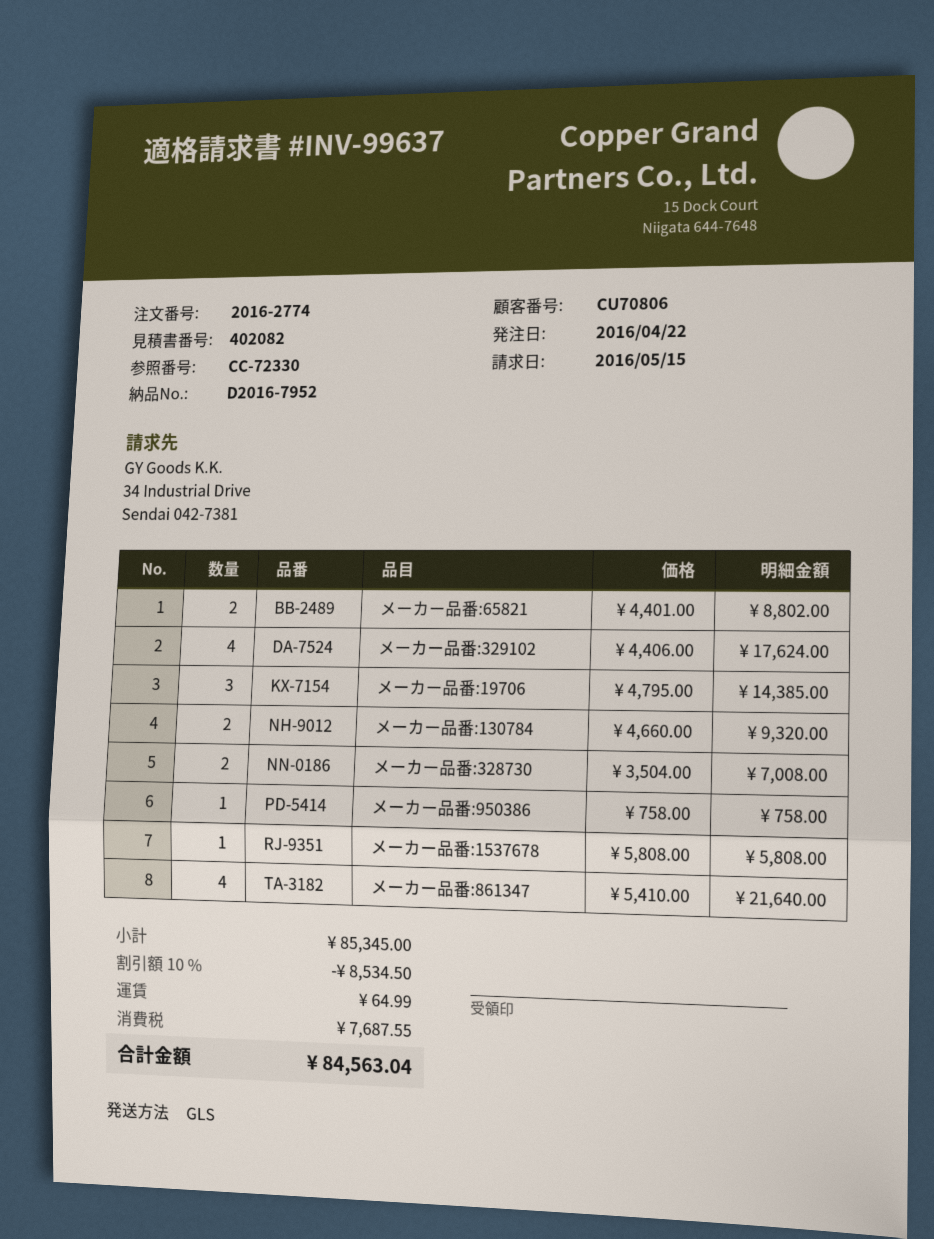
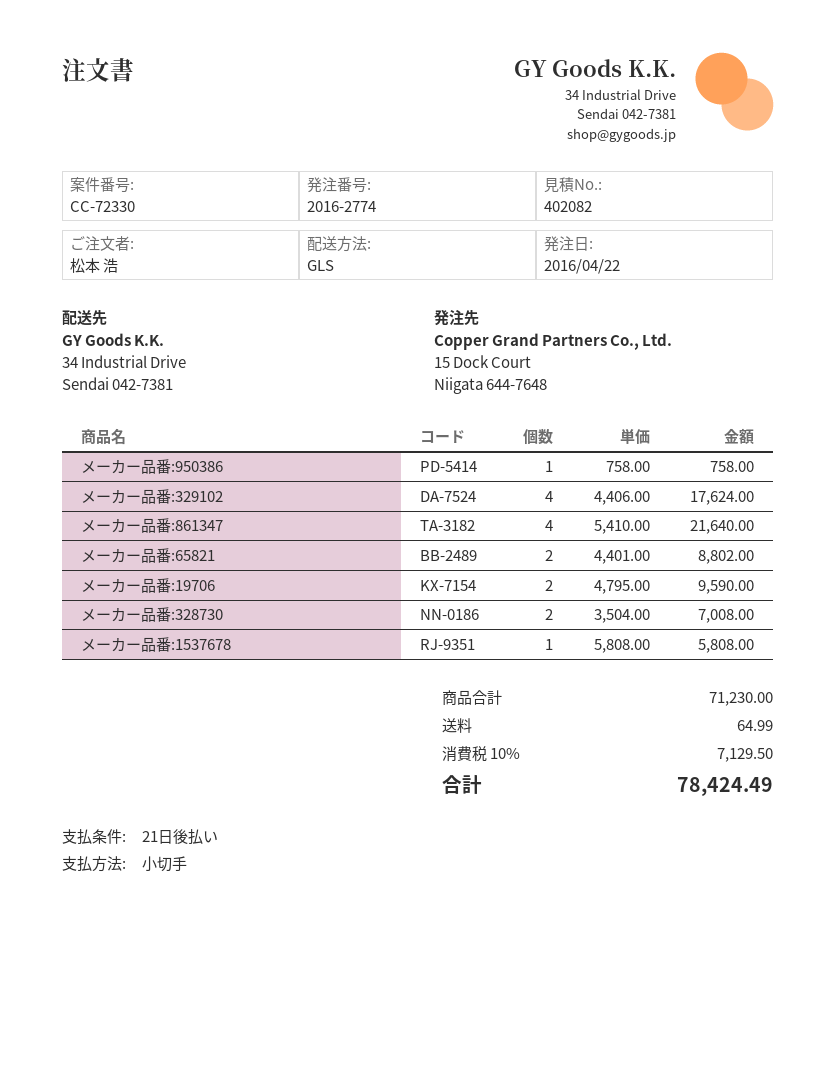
メーカー品番:19706: 3 x 4795.00 = 14385.00 -> 2 x 4795.00 = 9590.00
メーカー品番:130784: 2 x 4660.00 = 9320.00 -> none
subtotal: 85345.00 -> 71230.00
discount: 10% = 8534.50 -> none
tax: 7687.55 -> 7129.50
total: 84563.04 -> 78424.49

